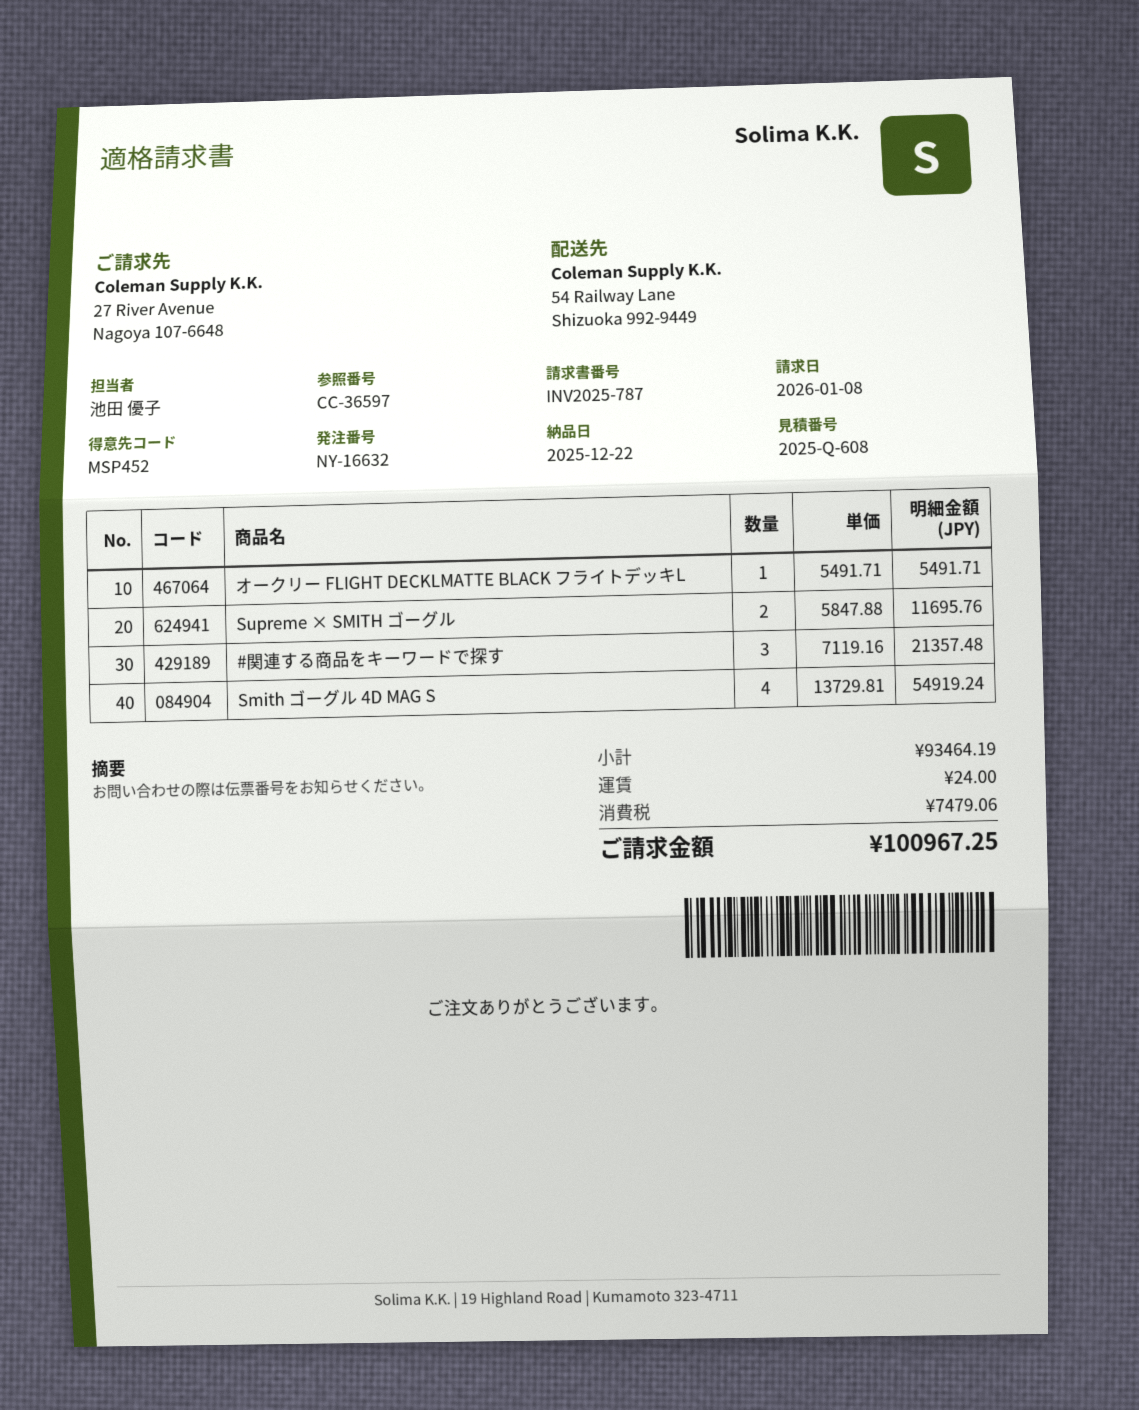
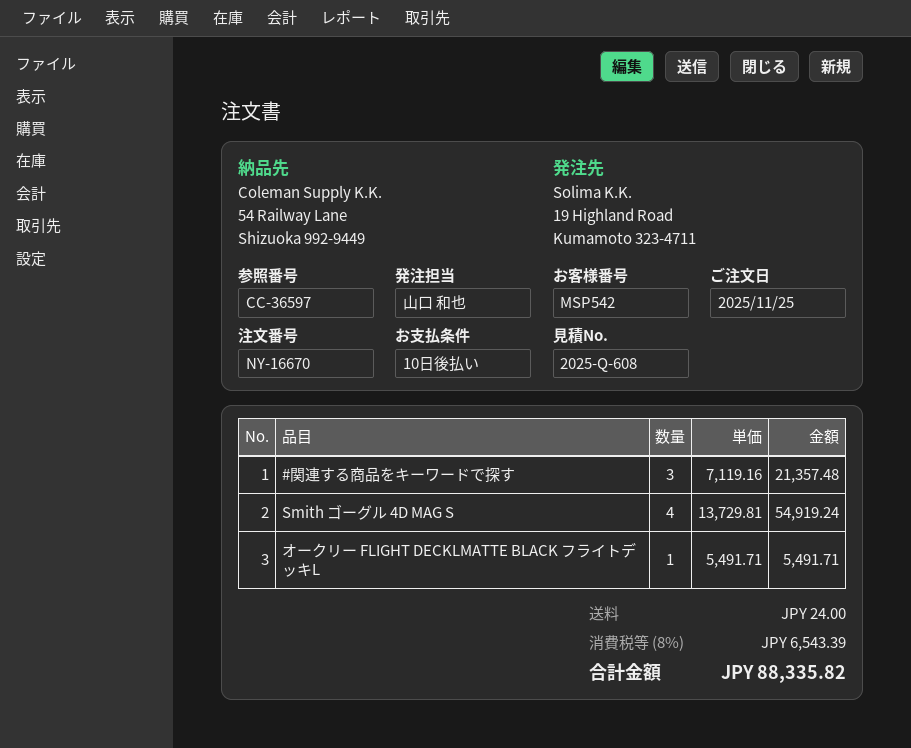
order number: NY-16632 -> NY-16670
customer number: MSP452 -> MSP542
Supreme × SMITH ゴーグル: 2 x 5847.88 = 11695.76 -> none
tax: 7479.06 -> 6543.39
total: 100967.25 -> 88335.82

